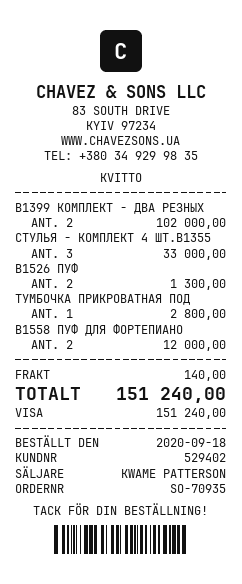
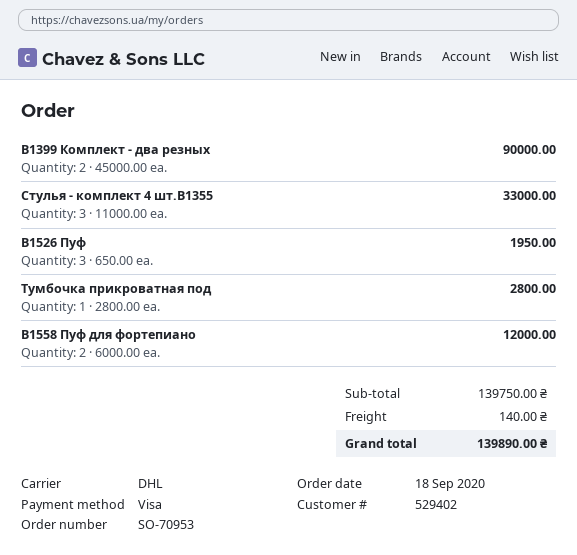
order number: SO-70935 -> SO-70953
В1399 КОМПЛЕКТ - ДВА РЕЗНЫХ: 2 for 102000.00 -> 2 for 90000.00
В1526 ПУФ: 2 for 1300.00 -> 3 for 1950.00
total: 151240.00 -> 139890.00

